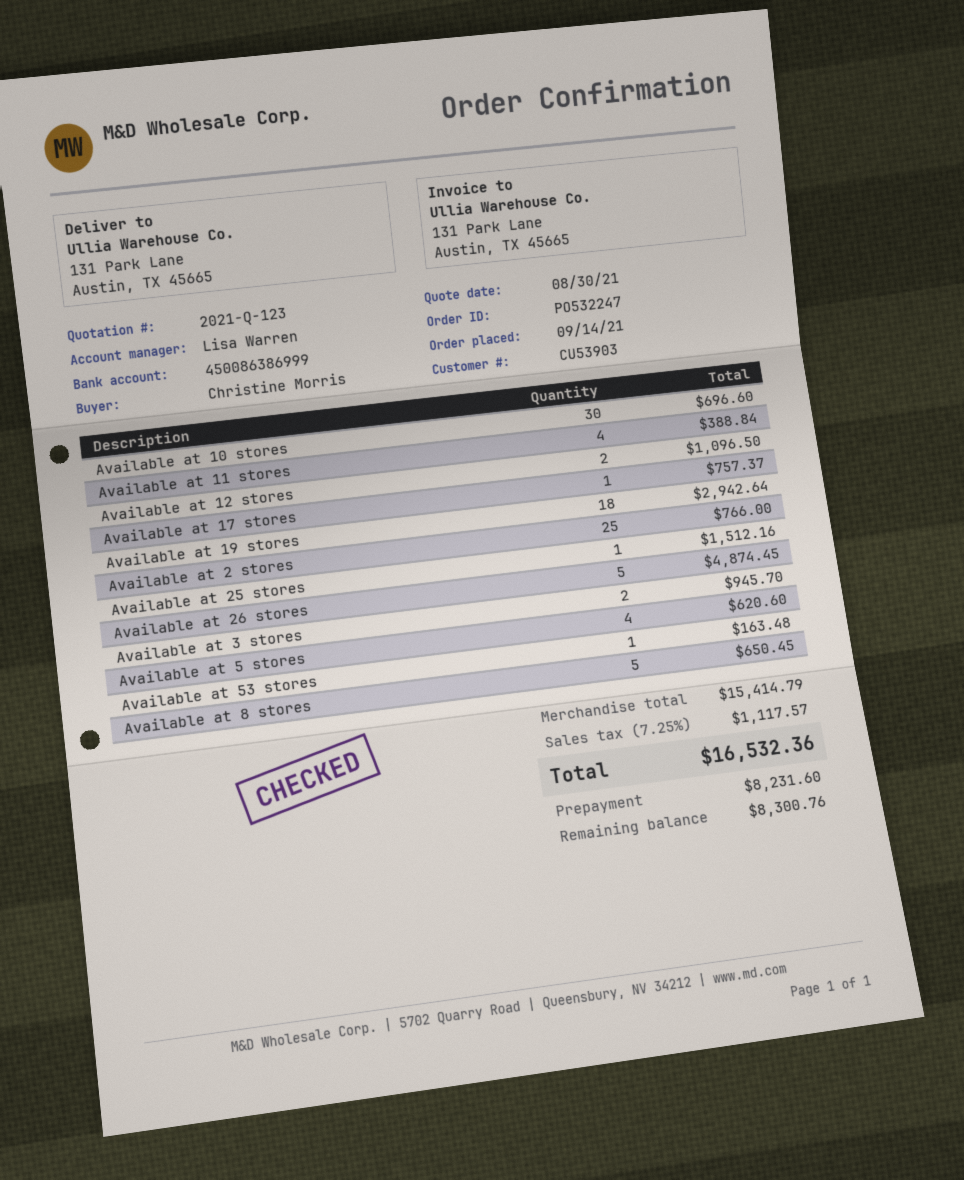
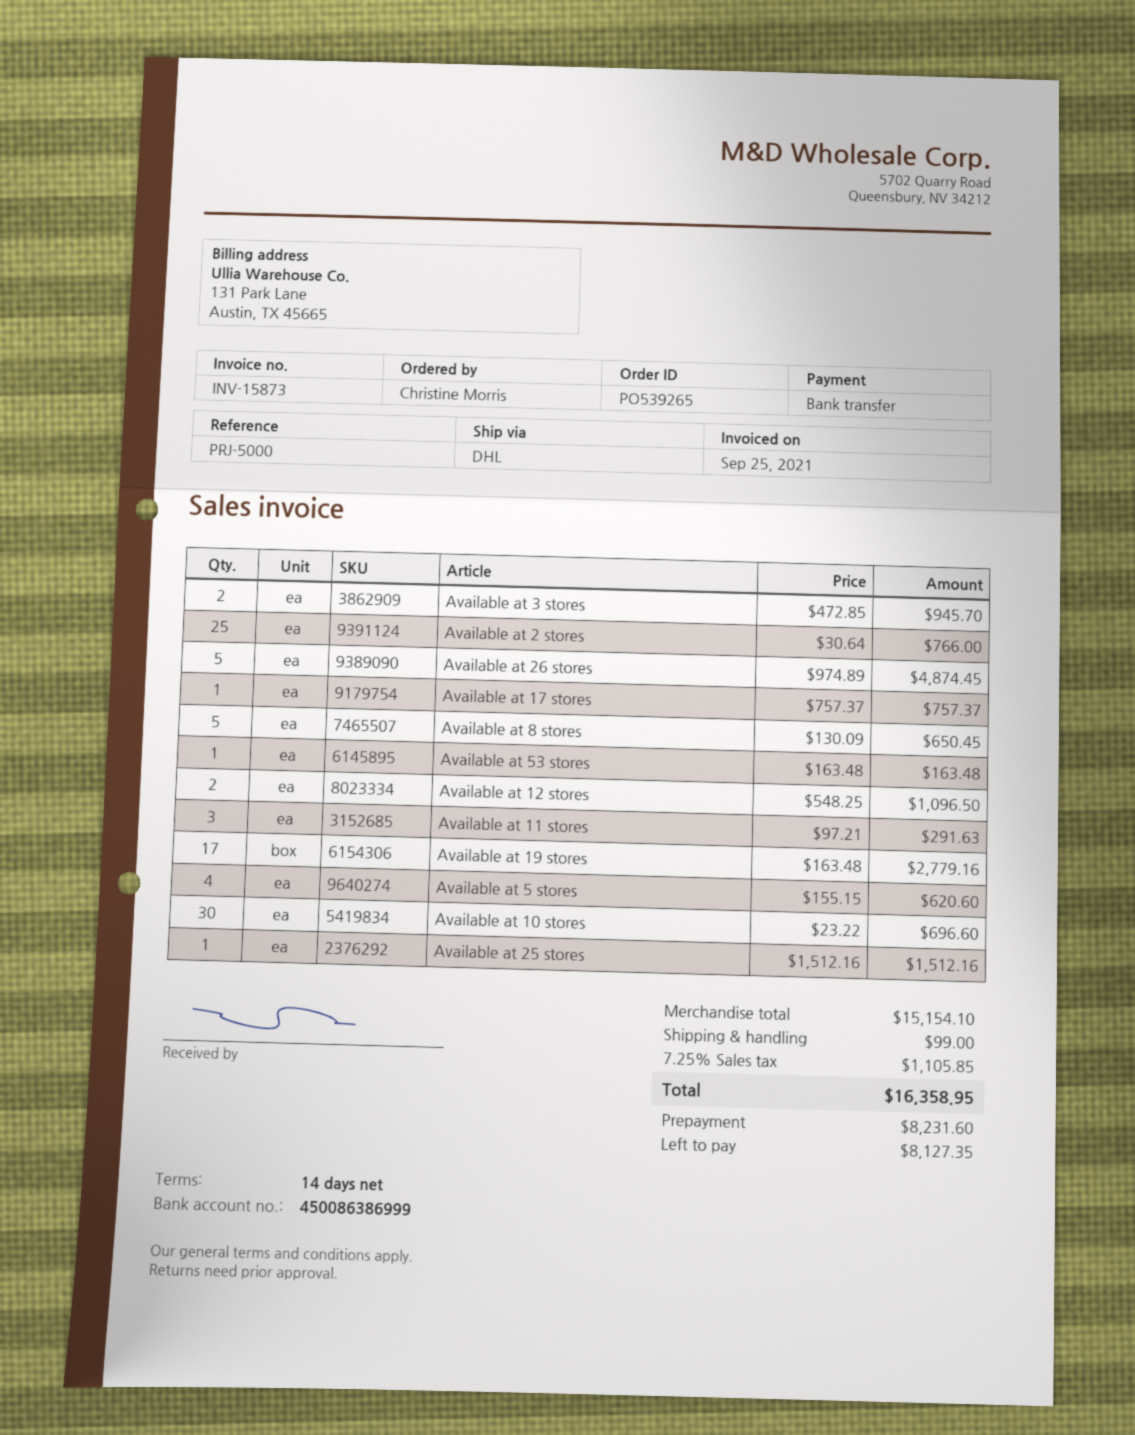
order number: PO532247 -> PO539265
Available at 11 stores: 4 for 388.84 -> 3 for 291.63
Available at 19 stores: 18 for 2942.64 -> 17 for 2779.16
subtotal: 15414.79 -> 15154.10
shipping: none -> 99.00
tax: 7.25% = 1117.57 -> 7.25% = 1105.85
total: 16532.36 -> 16358.95
balance: 8300.76 -> 8127.35

